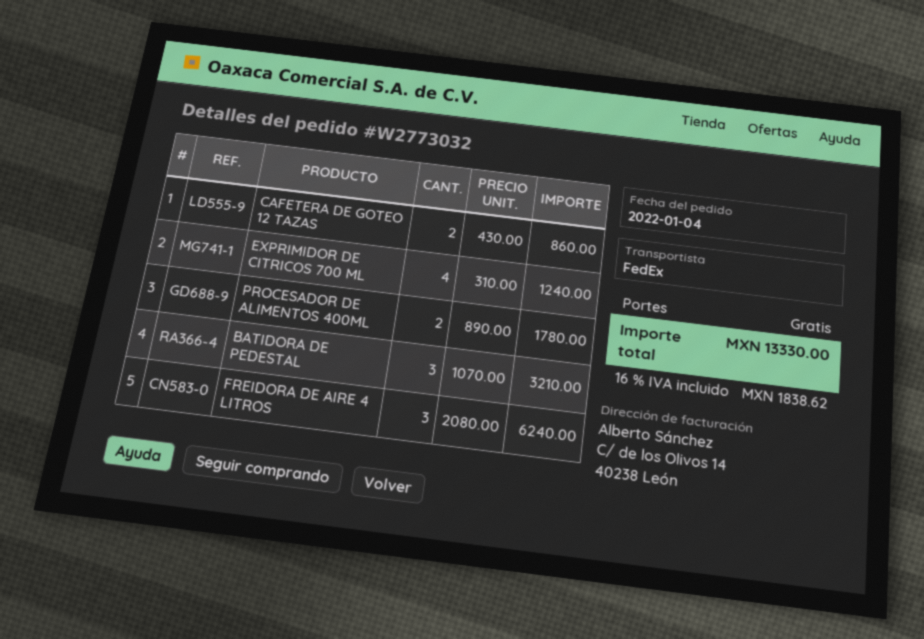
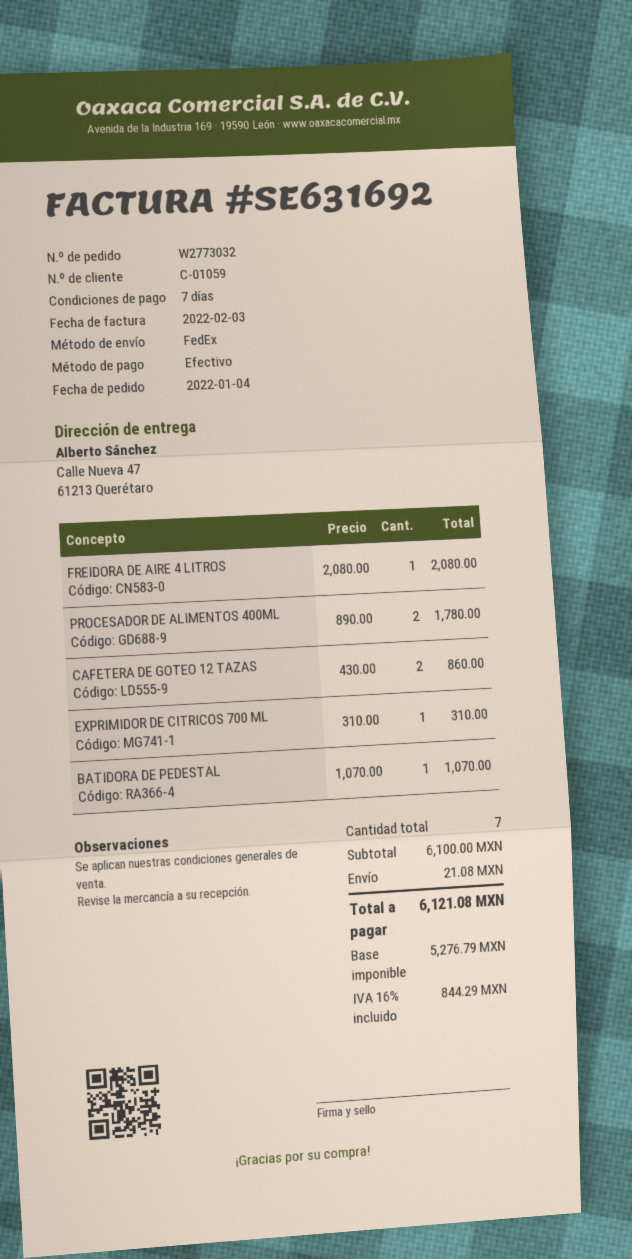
EXPRIMIDOR DE CITRICOS 700 ML: 4 x 310.00 = 1240.00 -> 1 x 310.00 = 310.00
BATIDORA DE PEDESTAL: 3 x 1070.00 = 3210.00 -> 1 x 1070.00 = 1070.00
FREIDORA DE AIRE 4 LITROS: 3 x 2080.00 = 6240.00 -> 1 x 2080.00 = 2080.00
shipping: 0.00 -> 21.08
tax: 16% = 1838.62 -> 16% = 844.29
total: 13330.00 -> 6121.08

